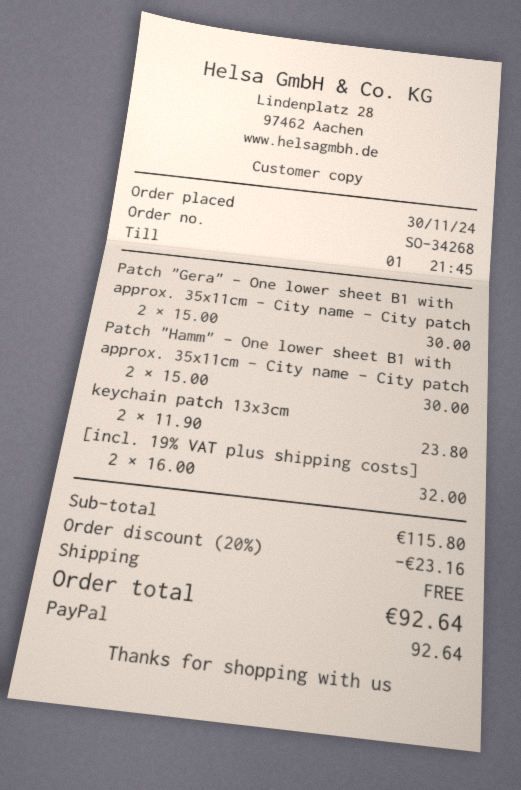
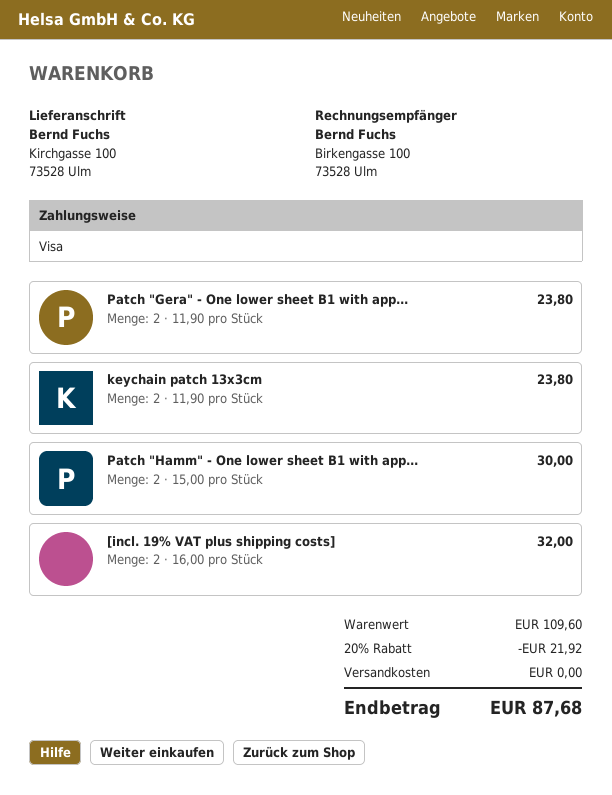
payment method: PayPal -> Visa
Patch "Gera" - One lower sheet B1 with approx. 35x11cm - City name - City patch: 2 x 15.00 = 30.00 -> 2 x 11.90 = 23.80
subtotal: 115.80 -> 109.60
discount: 20% = 23.16 -> 20% = 21.92
total: 92.64 -> 87.68

